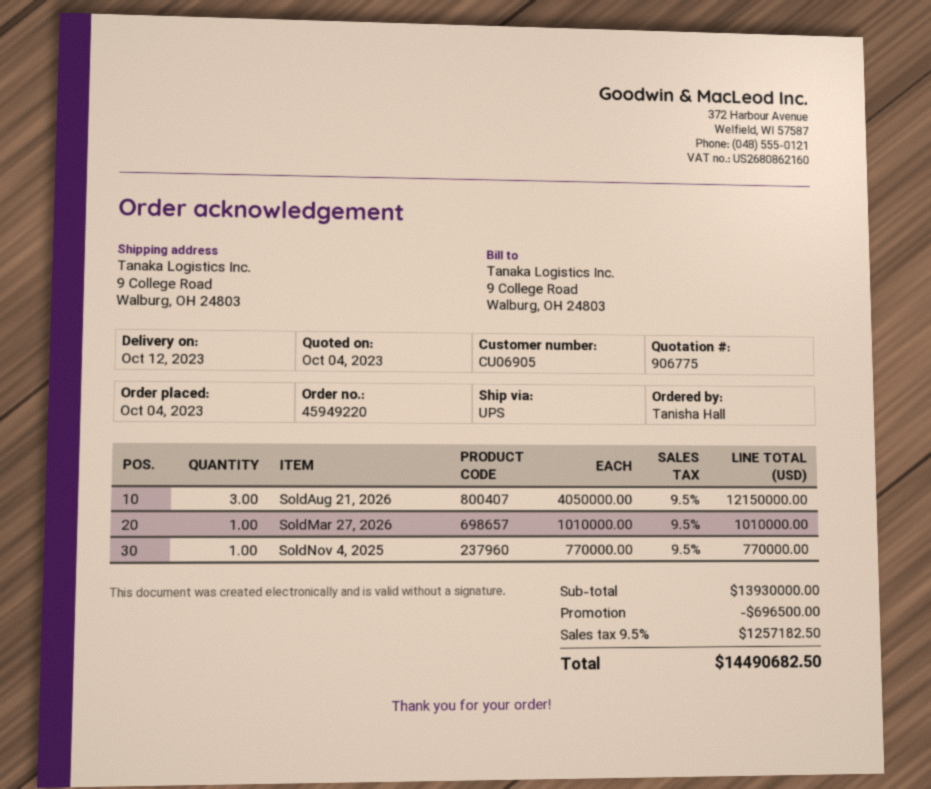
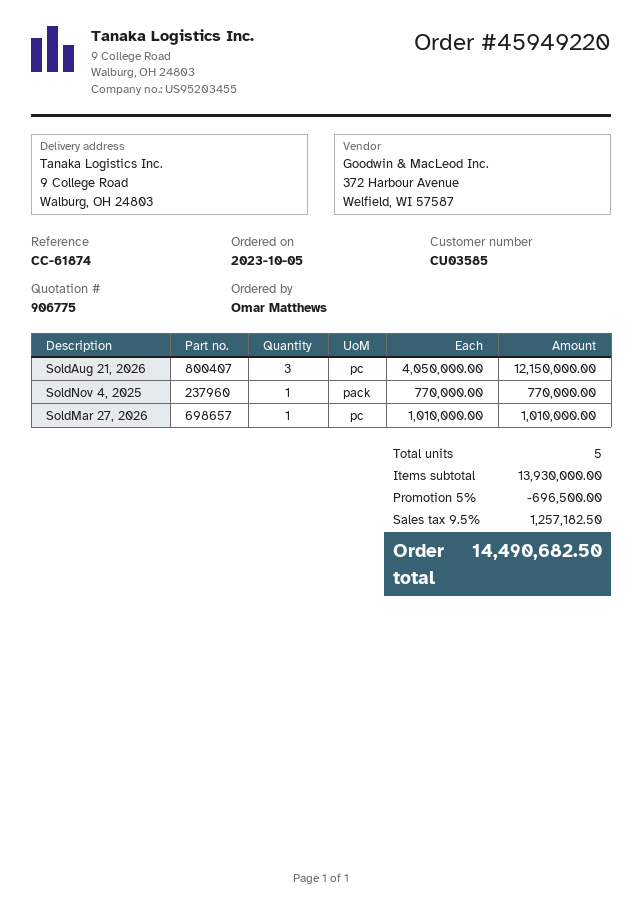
order date: 2023-10-04 -> 2023-10-05
customer number: CU06905 -> CU03585
ordered by: Tanisha Hall -> Omar Matthews

